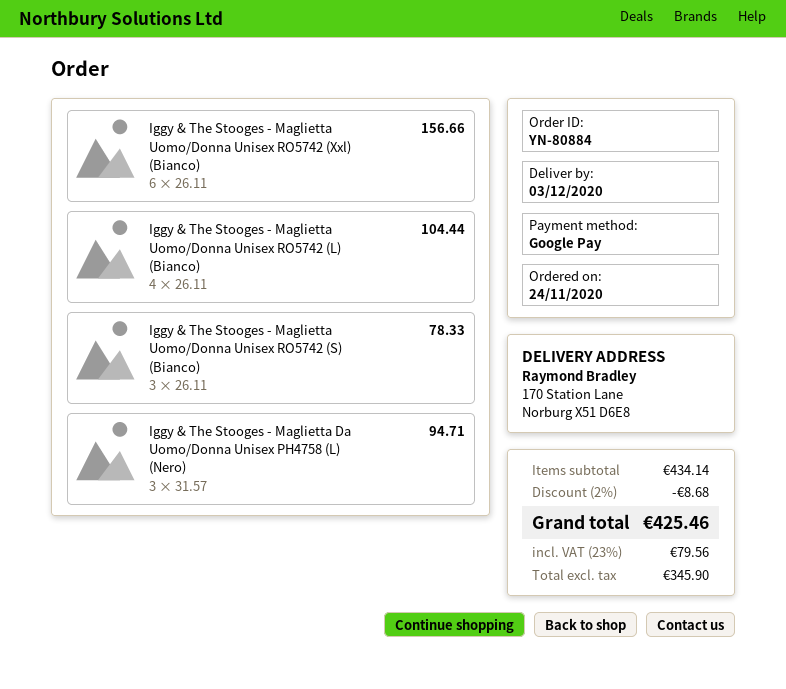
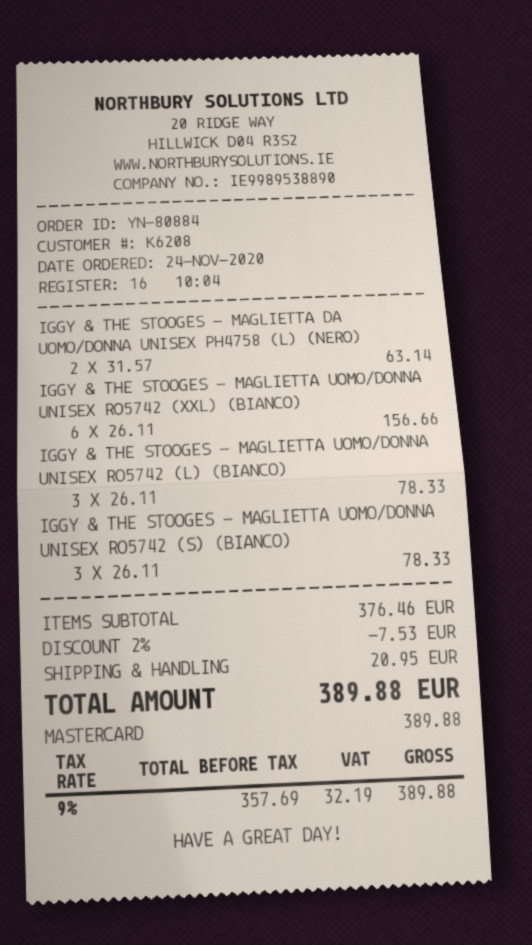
payment method: Google Pay -> Mastercard
Iggy & The Stooges - Maglietta Uomo/Donna Unisex RO5742 (L) (Bianco): 4 x 26.11 = 104.44 -> 3 x 26.11 = 78.33
Iggy & The Stooges - Maglietta Da Uomo/Donna Unisex PH4758 (L) (Nero): 3 x 31.57 = 94.71 -> 2 x 31.57 = 63.14
subtotal: 434.14 -> 376.46
discount: 2% = 8.68 -> 2% = 7.53
shipping: none -> 20.95
net: 345.90 -> 357.69
tax: 23% = 79.56 -> 9% = 32.19
total: 425.46 -> 389.88

